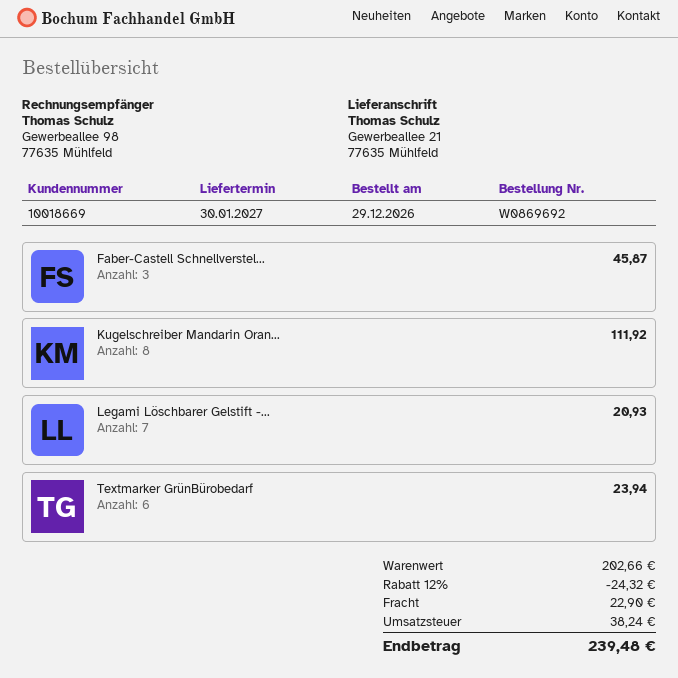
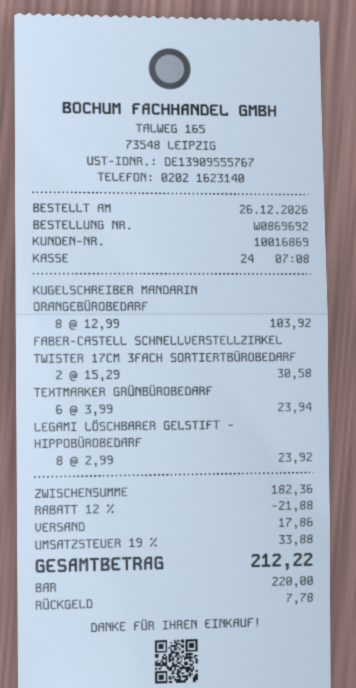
order date: 2026-12-29 -> 2026-12-26
customer number: 10018669 -> 10016869
Faber-Castell Schnellverstel...: 3 for 45.87 -> 2 for 30.58
Kugelschreiber Mandarin Oran...: 8 for 111.92 -> 8 for 103.92
Legami Löschbarer Gelstift -...: 7 for 20.93 -> 8 for 23.92
subtotal: 202.66 -> 182.36
discount: 12% = 24.32 -> 12% = 21.88
shipping: 22.90 -> 17.86
tax: 38.24 -> 33.88
total: 239.48 -> 212.22

